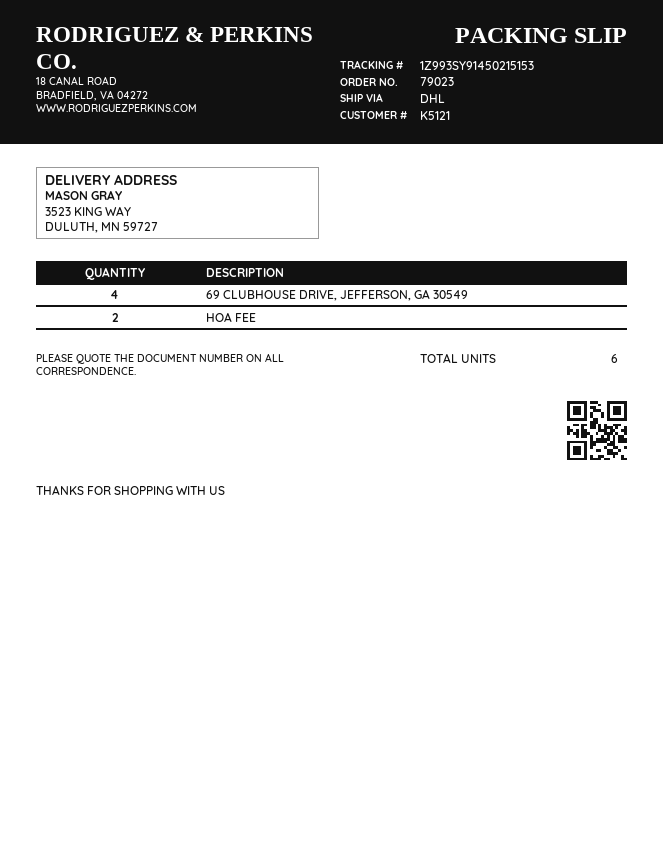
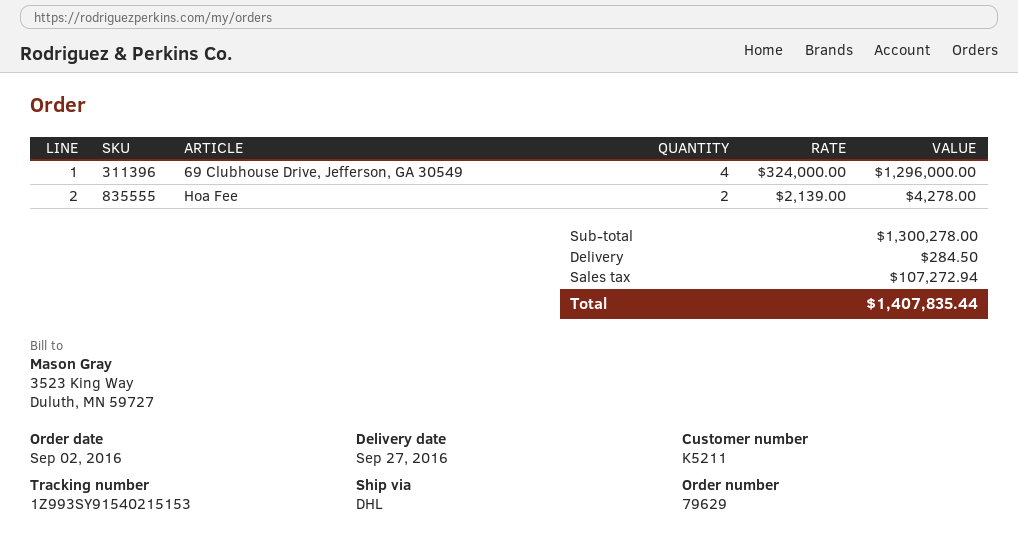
order number: 79023 -> 79629
customer number: K5121 -> K5211
tracking number: 1Z993SY91450215153 -> 1Z993SY91540215153

